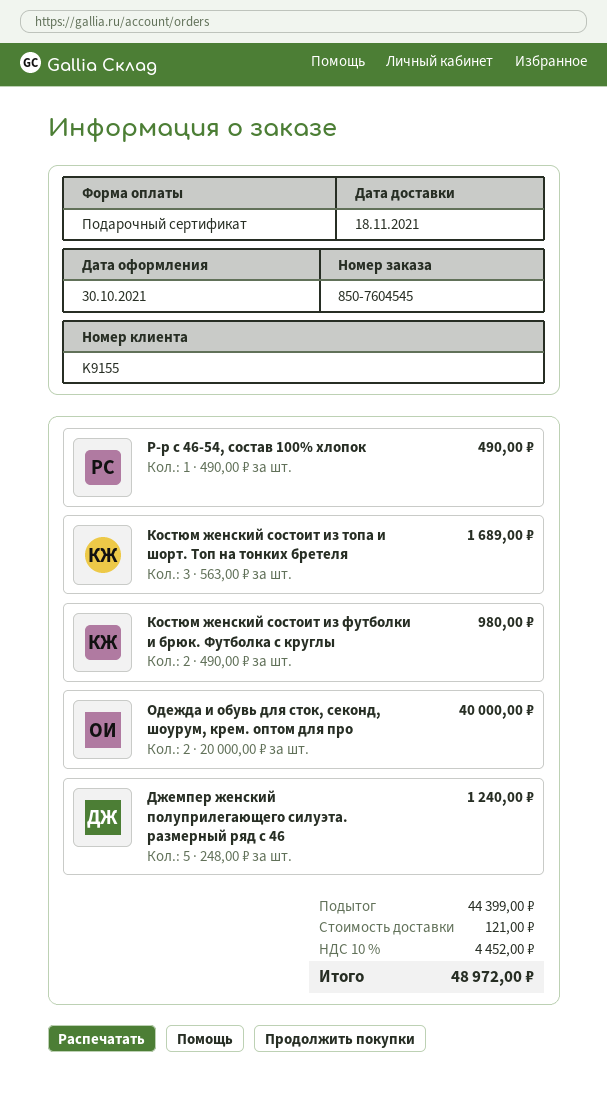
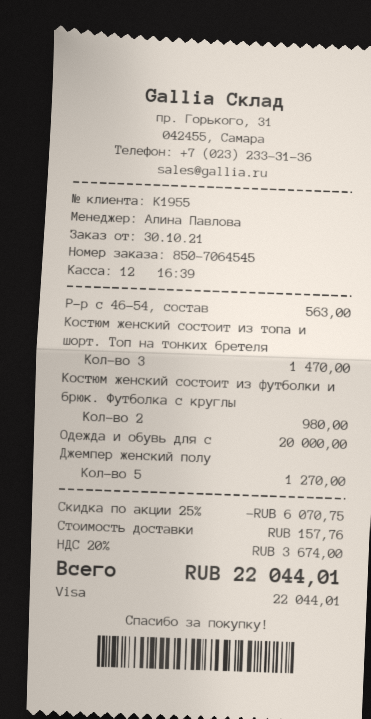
order number: 850-7604545 -> 850-7064545
customer number: K9155 -> K1955
payment method: gift card -> Visa
Р-р с 46-54, состав 100% хлопок: 1 for 490.00 -> 1 for 563.00
Костюм женский состоит из топа и шорт. Топ на тонких бретеля: 3 for 1689.00 -> 3 for 1470.00
Одежда и обувь для сток, секонд, шоурум, крем. оптом для про: 2 for 40000.00 -> 1 for 20000.00
Джемпер женский полуприлегающего силуэта. размерный ряд с 46: 5 for 1240.00 -> 5 for 1270.00
discount: none -> 25% = 6070.75
shipping: 121.00 -> 157.76
tax: 10% = 4452.00 -> 20% = 3674.00
total: 48972.00 -> 22044.01

